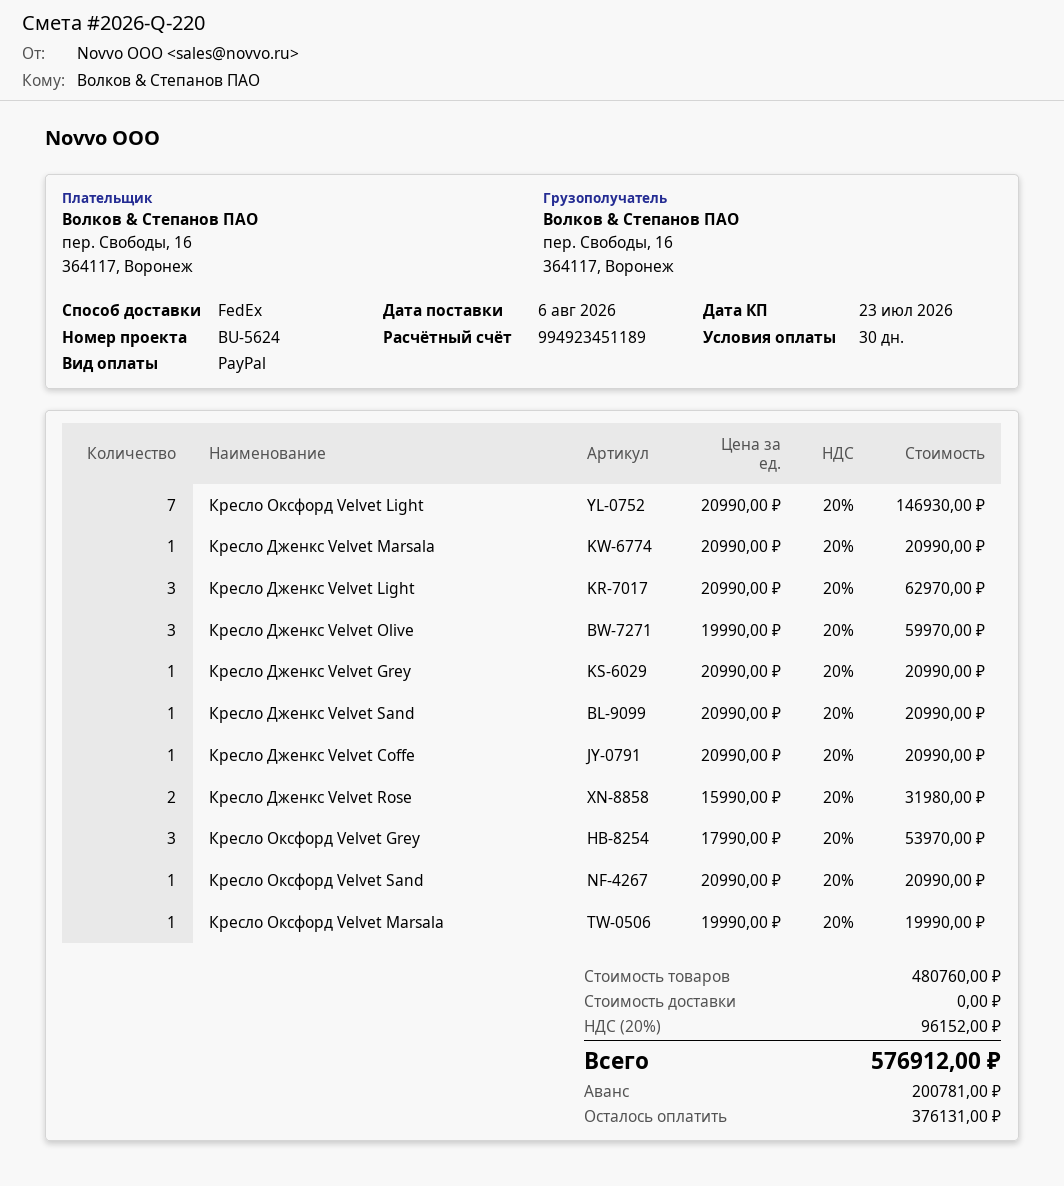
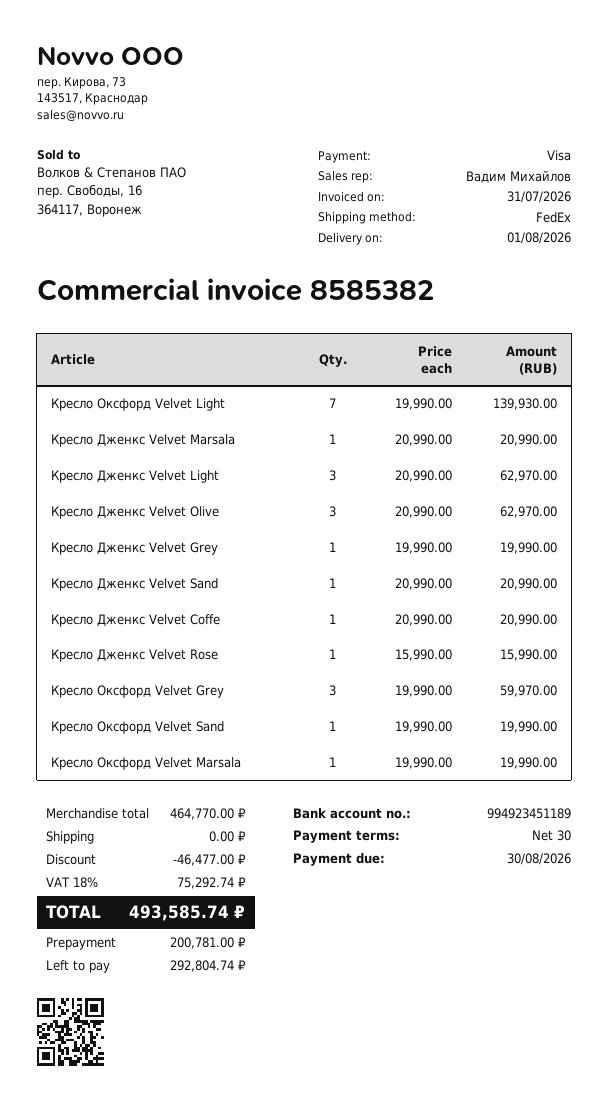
delivery date: 2026-08-06 -> 2026-08-01
payment method: PayPal -> Visa
Кресло Оксфорд Velvet Light: 7 x 20990.00 = 146930.00 -> 7 x 19990.00 = 139930.00
Кресло Дженкс Velvet Olive: 3 x 19990.00 = 59970.00 -> 3 x 20990.00 = 62970.00
Кресло Дженкс Velvet Grey: 1 x 20990.00 = 20990.00 -> 1 x 19990.00 = 19990.00
Кресло Дженкс Velvet Rose: 2 x 15990.00 = 31980.00 -> 1 x 15990.00 = 15990.00
Кресло Оксфорд Velvet Grey: 3 x 17990.00 = 53970.00 -> 3 x 19990.00 = 59970.00
Кресло Оксфорд Velvet Sand: 1 x 20990.00 = 20990.00 -> 1 x 19990.00 = 19990.00
subtotal: 480760.00 -> 464770.00
discount: none -> 46477.00
tax: 20% = 96152.00 -> 18% = 75292.74
total: 576912.00 -> 493585.74
balance: 376131.00 -> 292804.74

